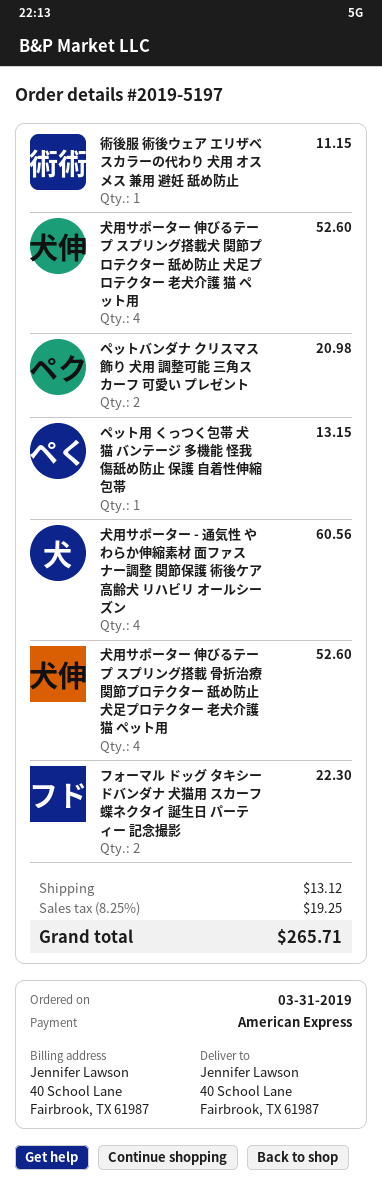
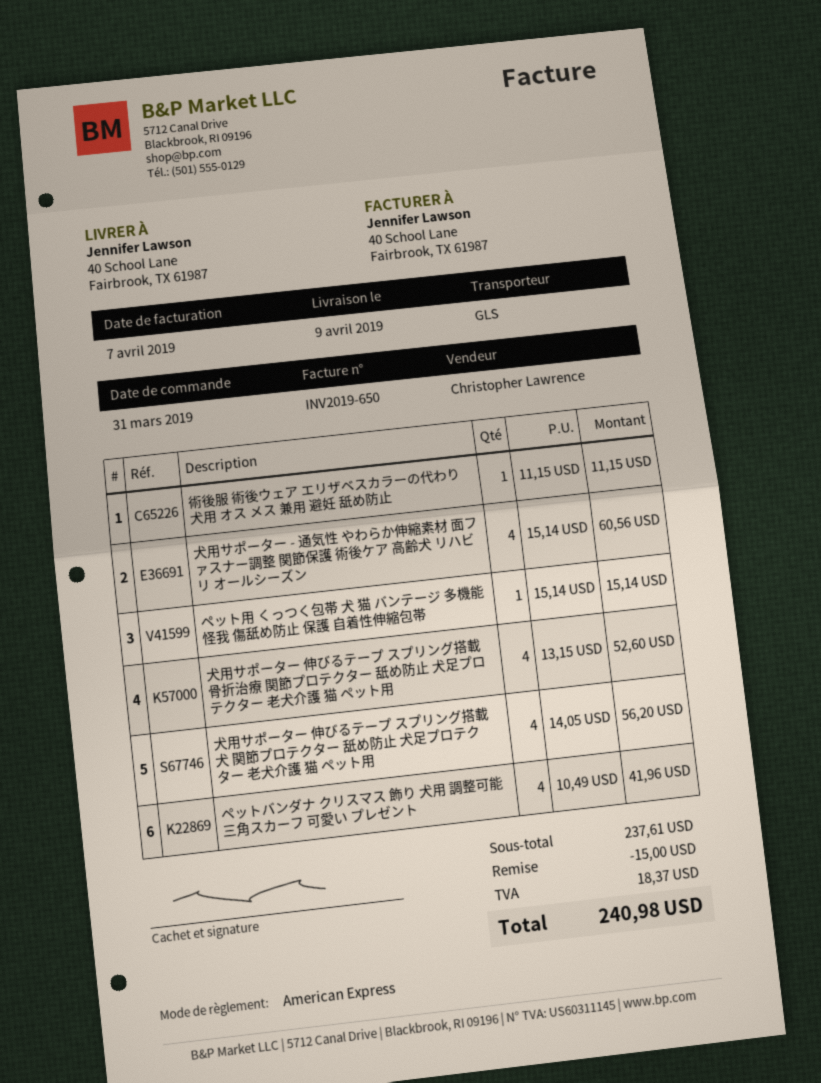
犬用サポーター 伸びるテープ スプリング搭載犬 関節プロテクター 舐め防止 犬足プロテクター 老犬介護 猫 ペット用: 4 for 52.60 -> 4 for 56.20
ペットバンダナ クリスマス 飾り 犬用 調整可能 三角スカーフ 可愛い プレゼント: 2 for 20.98 -> 4 for 41.96
ペット用 くっつく包帯 犬 猫 バンテージ 多機能 怪我 傷舐め防止 保護 自着性伸縮包帯: 1 for 13.15 -> 1 for 15.14
フォーマル ドッグ タキシードバンダナ 犬猫用 スカーフ 蝶ネクタイ 誕生日 パーティー 記念撮影: 2 for 22.30 -> none
discount: none -> 15.00
shipping: 13.12 -> none
tax: 19.25 -> 18.37
total: 265.71 -> 240.98

